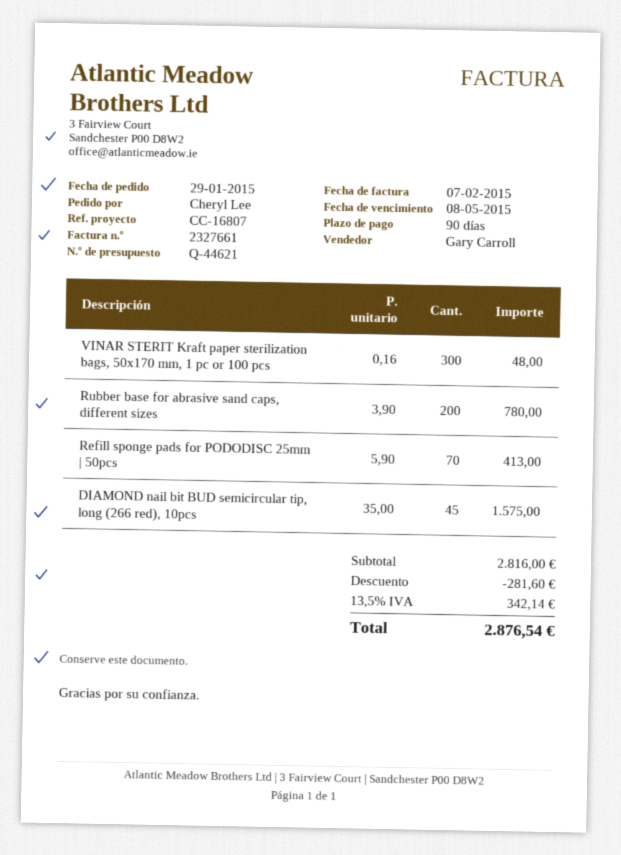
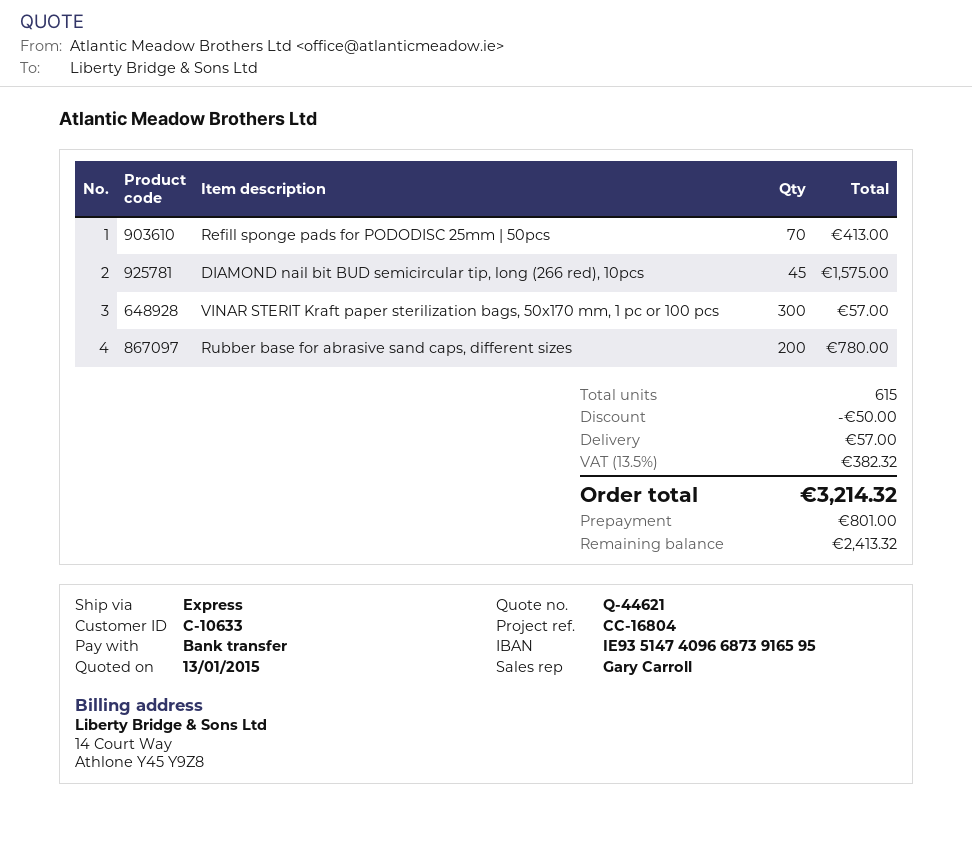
reference: CC-16807 -> CC-16804
VINAR STERIT Kraft paper sterilization bags, 50x170 mm, 1 pc or 100 pcs: 300 for 48.00 -> 300 for 57.00
discount: 281.60 -> 50.00
shipping: none -> 57.00
tax: 13.5% = 342.14 -> 13.5% = 382.32
total: 2876.54 -> 3214.32

